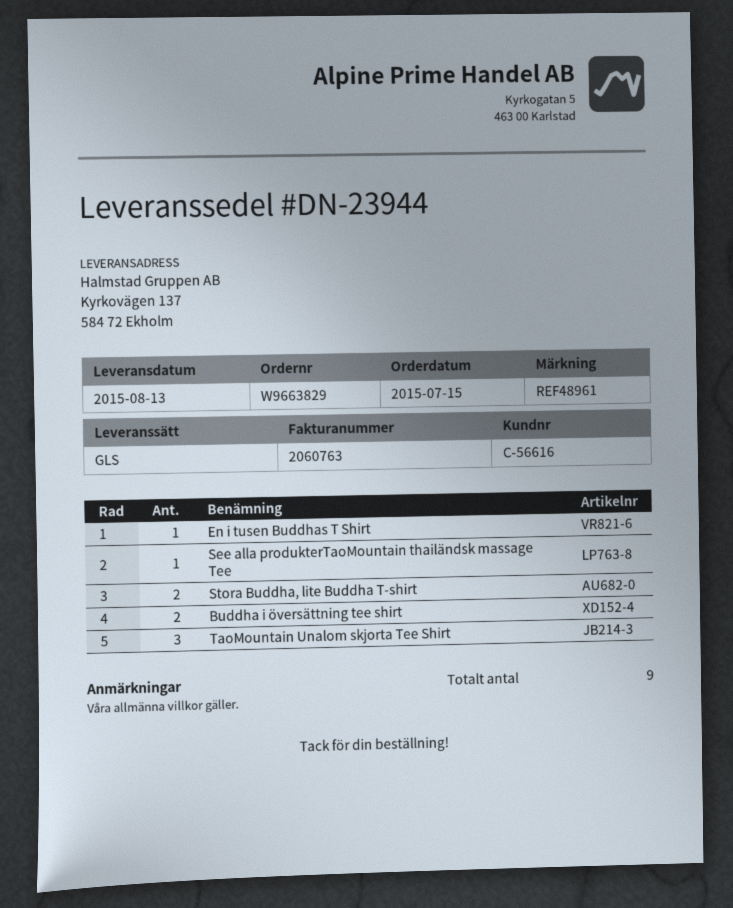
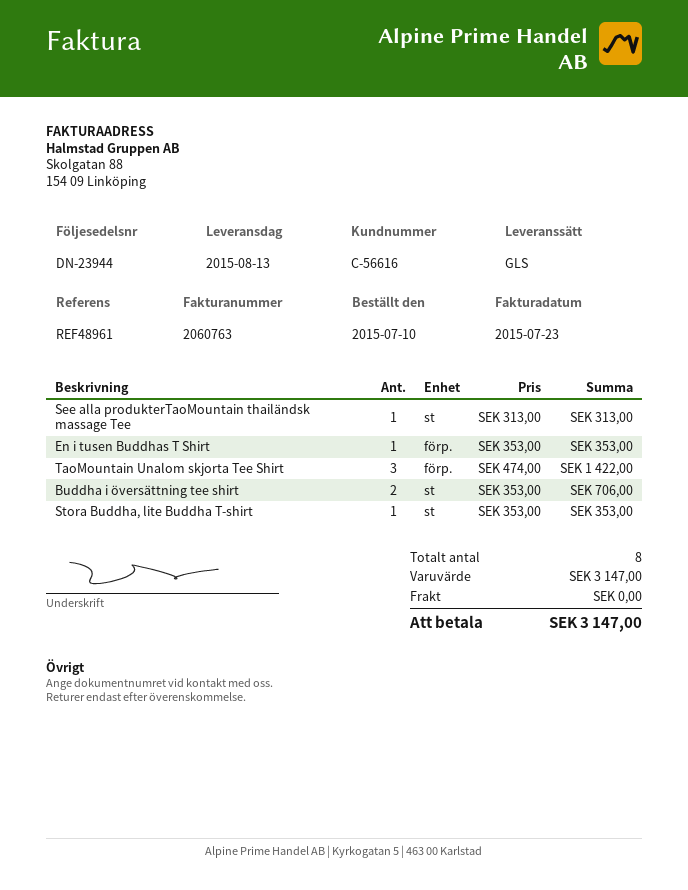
order date: 2015-07-15 -> 2015-07-10
Stora Buddha, lite Buddha T-shirt: 2 -> 1
total quantity: 9 -> 8

